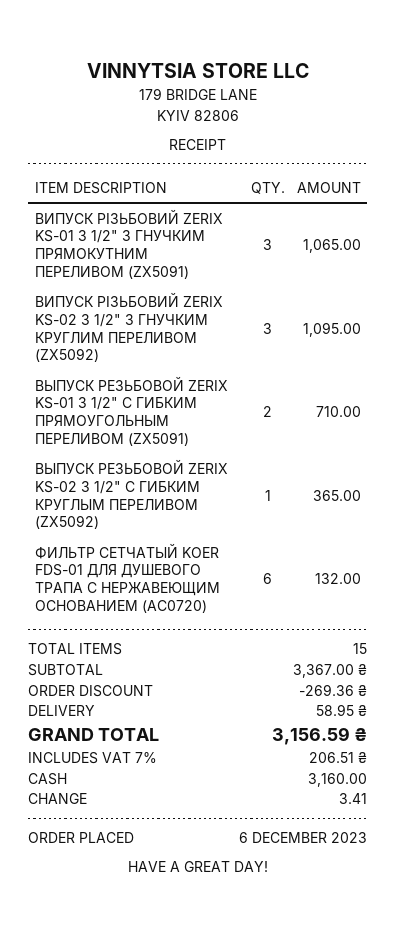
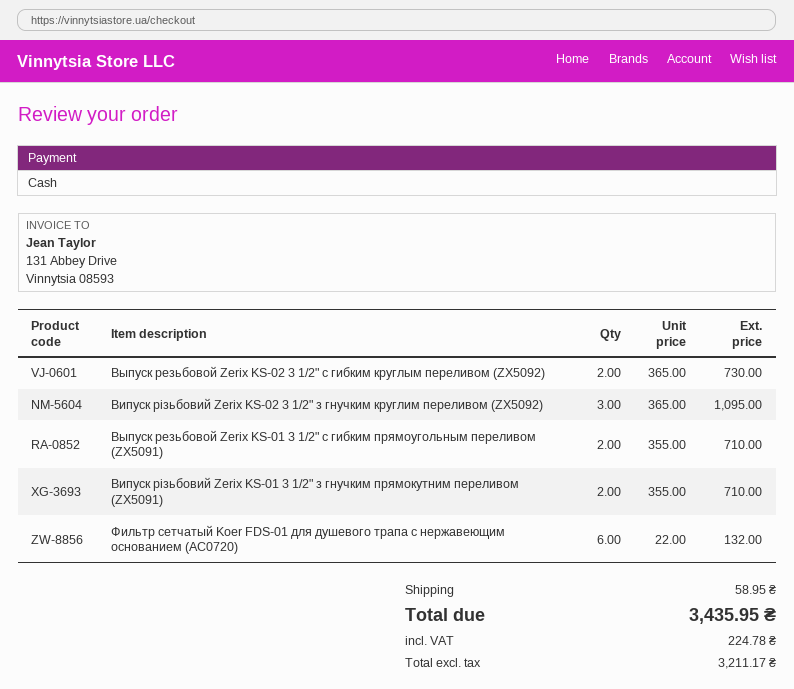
ВИПУСК РІЗЬБОВИЙ ZERIX KS-01 3 1/2" З ГНУЧКИМ ПРЯМОКУТНИМ ПЕРЕЛИВОМ (ZX5091): 3 for 1065.00 -> 2 for 710.00
ВЫПУСК РЕЗЬБОВОЙ ZERIX KS-02 3 1/2" С ГИБКИМ КРУГЛЫМ ПЕРЕЛИВОМ (ZX5092): 1 for 365.00 -> 2 for 730.00
discount: 269.36 -> none
tax: 206.51 -> 224.78
total: 3156.59 -> 3435.95

